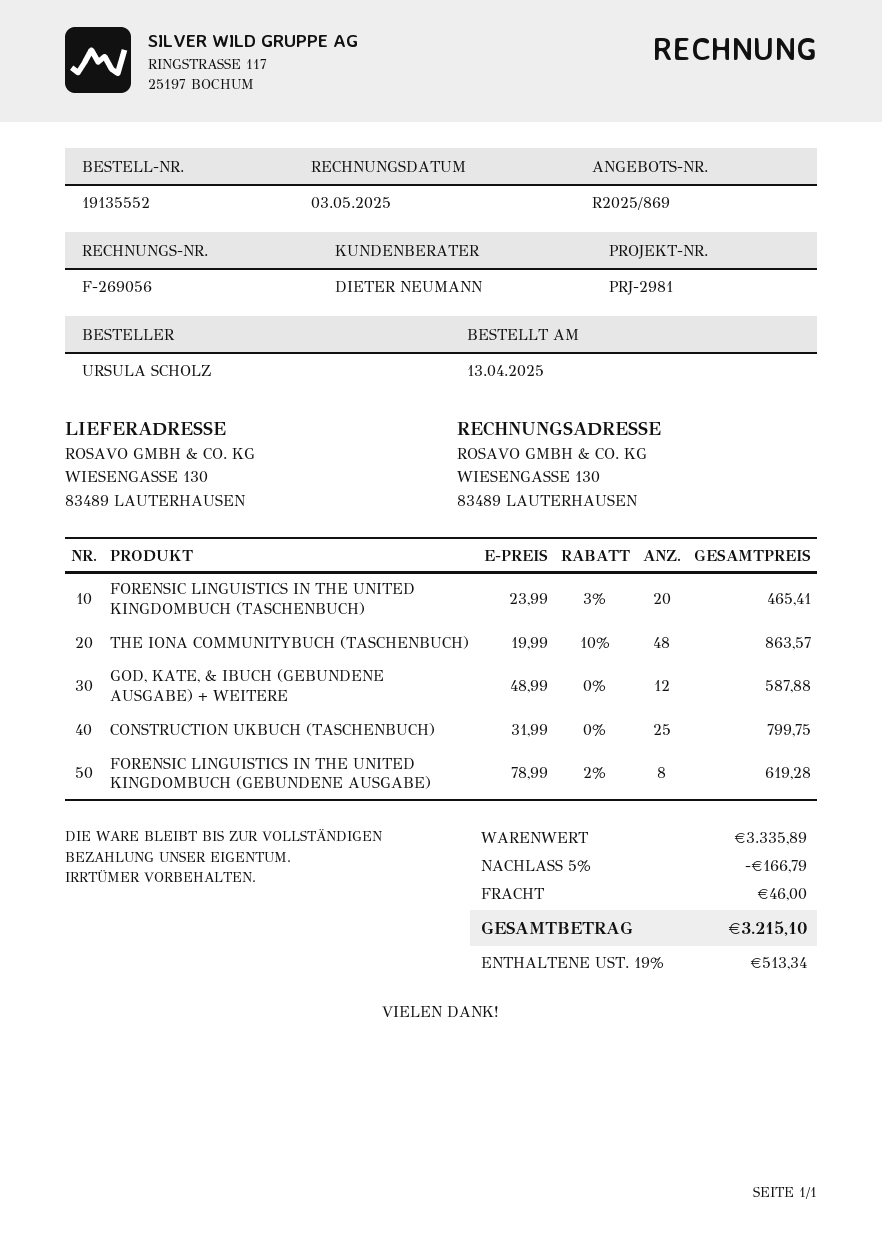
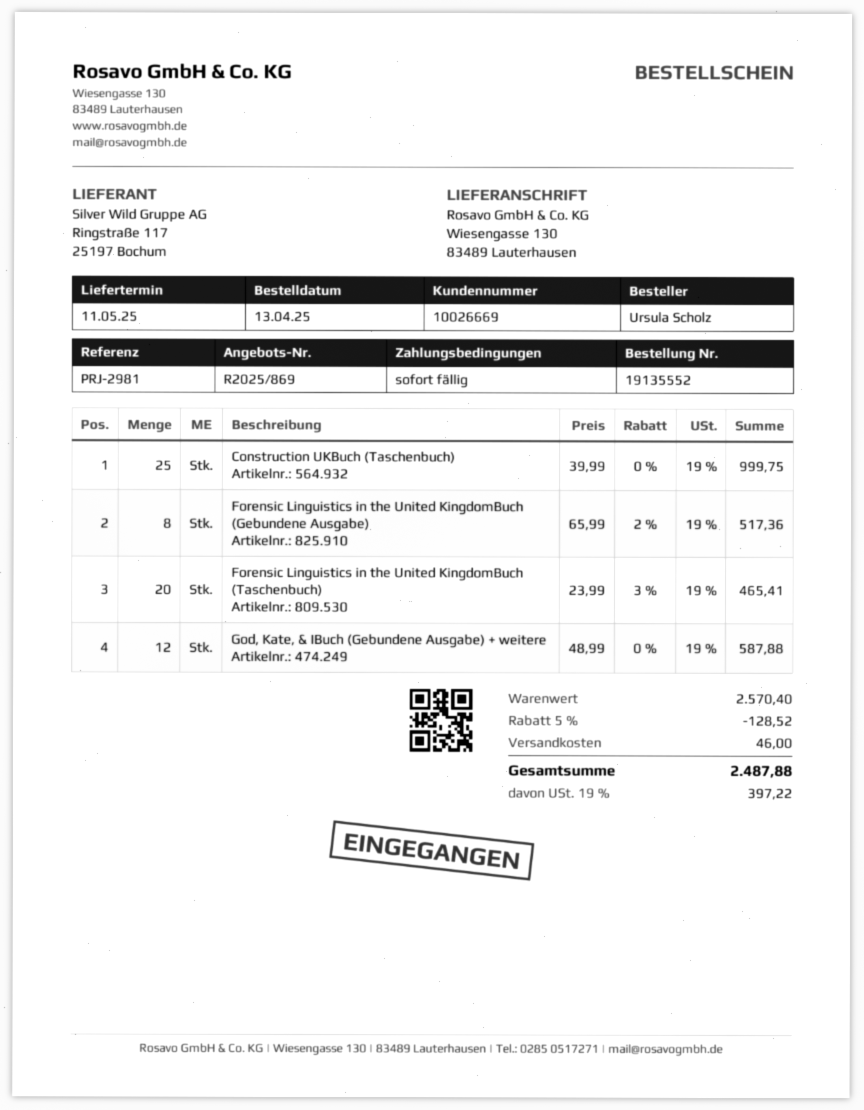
THE IONA COMMUNITYBUCH (TASCHENBUCH): 48 x 19.99 - 10% = 863.57 -> none
CONSTRUCTION UKBUCH (TASCHENBUCH): 25 x 31.99 = 799.75 -> 25 x 39.99 = 999.75
FORENSIC LINGUISTICS IN THE UNITED KINGDOMBUCH (GEBUNDENE AUSGABE): 8 x 78.99 - 2% = 619.28 -> 8 x 65.99 - 2% = 517.36
subtotal: 3335.89 -> 2570.40
discount: 5% = 166.79 -> 5% = 128.52
tax: 19% = 513.34 -> 19% = 397.22
total: 3215.10 -> 2487.88

